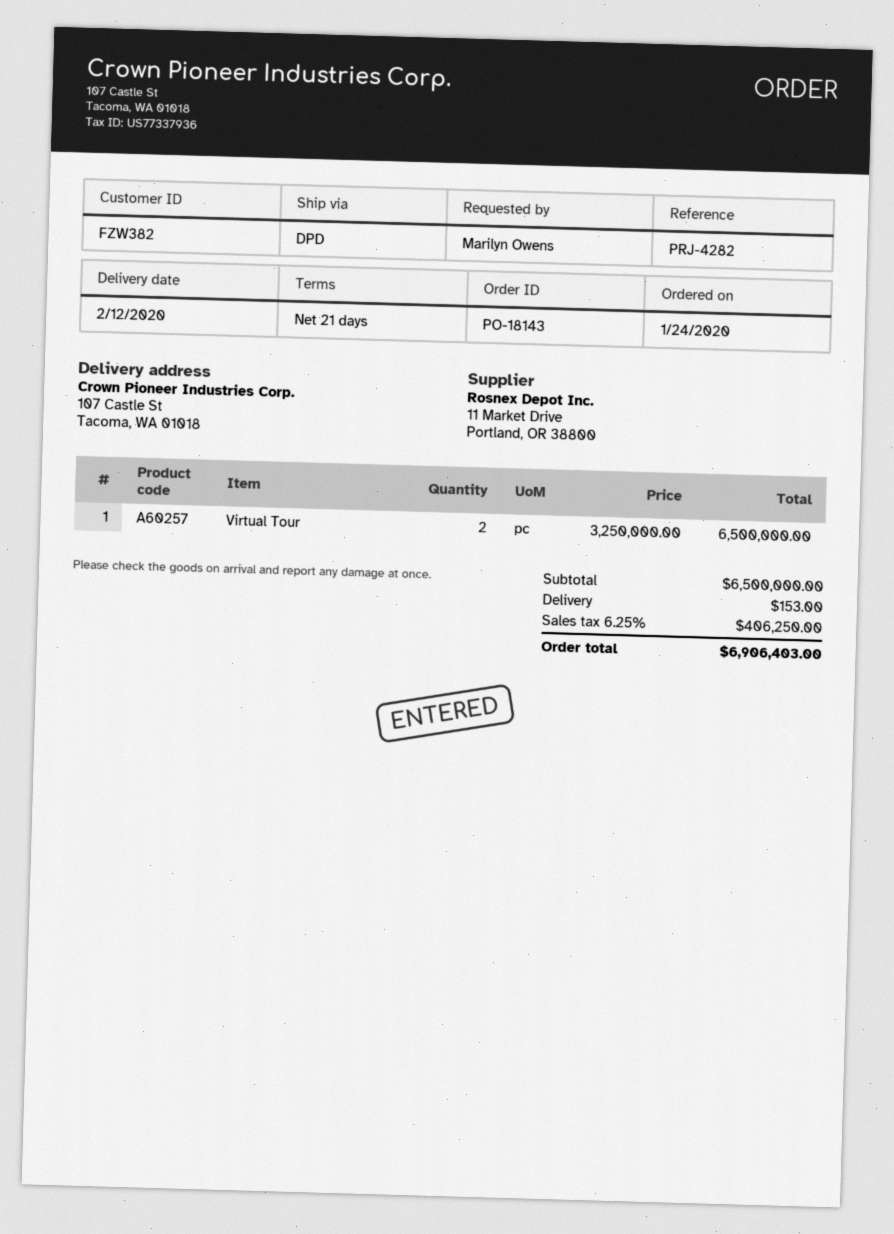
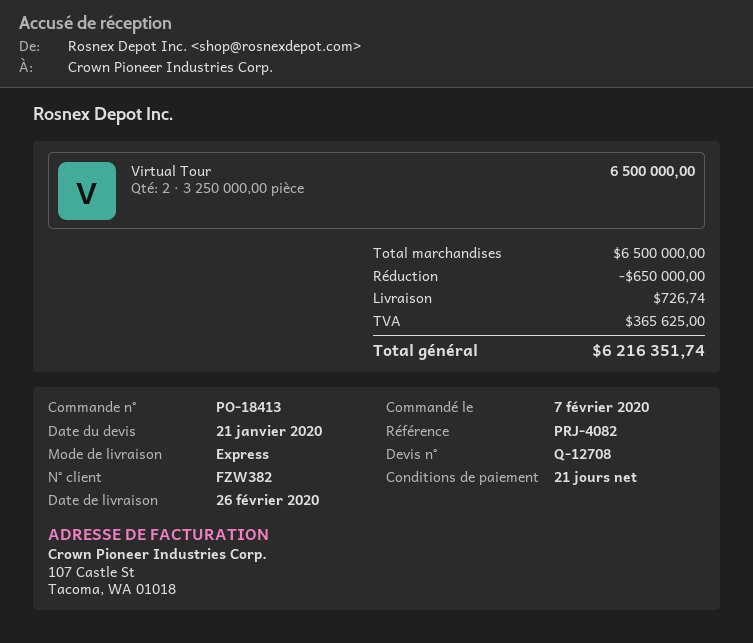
order number: PO-18143 -> PO-18413
order date: 2020-01-24 -> 2020-02-07
delivery date: 2020-02-12 -> 2020-02-26
reference: PRJ-4282 -> PRJ-4082
shipping method: DPD -> express
discount: none -> 650000.00
shipping: 153.00 -> 726.74
tax: 406250.00 -> 365625.00
total: 6906403.00 -> 6216351.74

